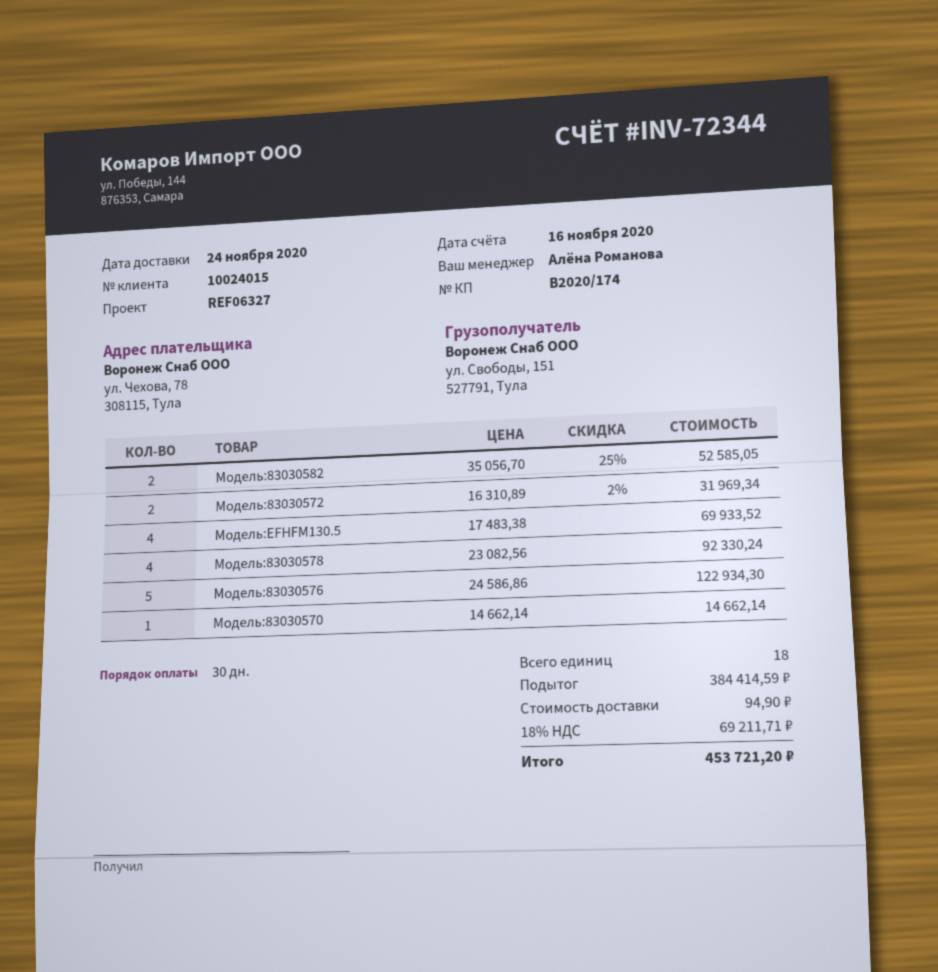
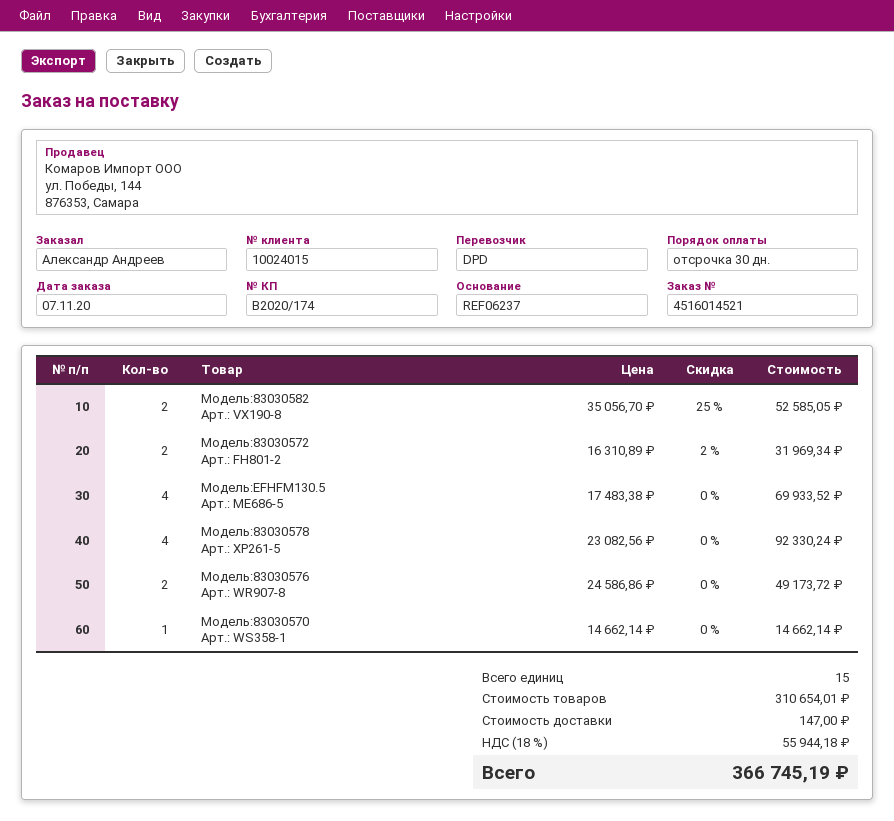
reference: REF06327 -> REF06237
Модель:83030576: 5 x 24586.86 = 122934.30 -> 2 x 24586.86 = 49173.72
total quantity: 18 -> 15
subtotal: 384414.59 -> 310654.01
shipping: 94.90 -> 147.00
tax: 18% = 69211.71 -> 18% = 55944.18
total: 453721.20 -> 366745.19

